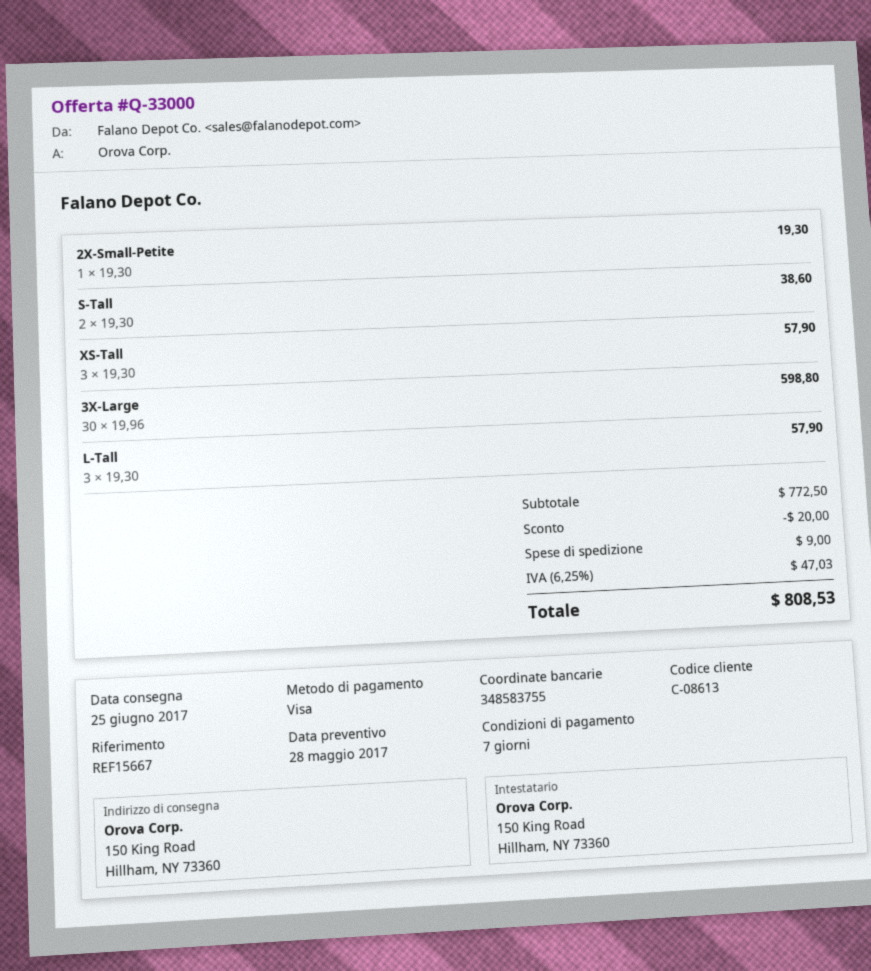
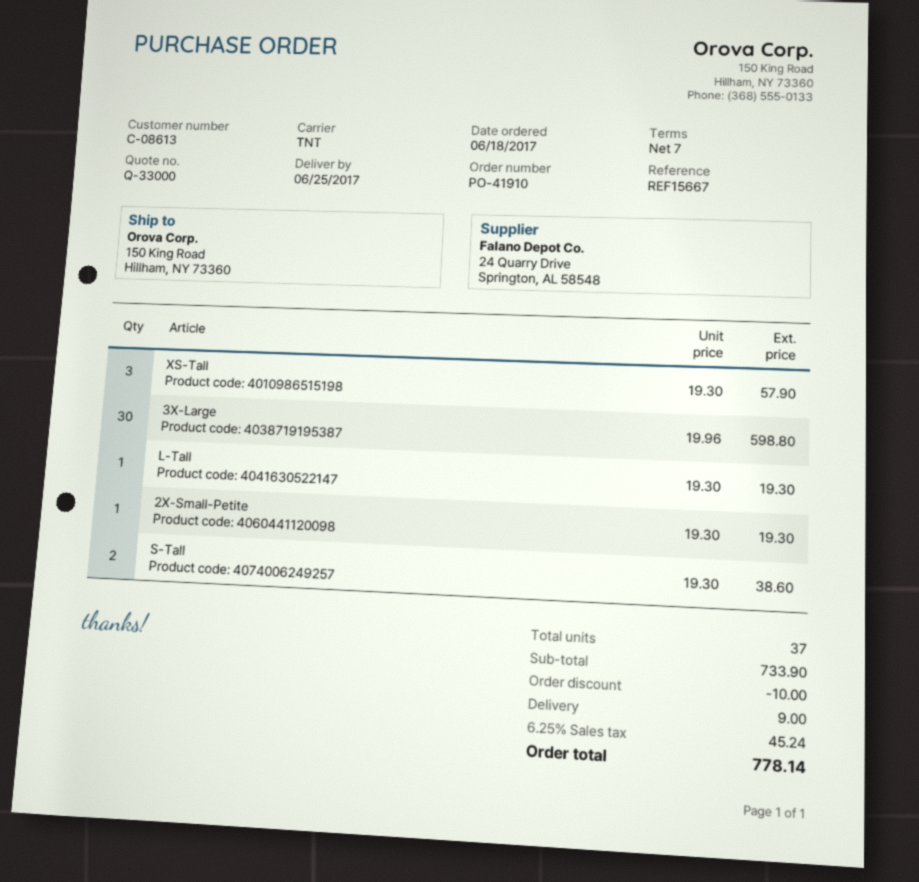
L-Tall: 3 x 19.30 = 57.90 -> 1 x 19.30 = 19.30
subtotal: 772.50 -> 733.90
discount: 20.00 -> 10.00
tax: 6.25% = 47.03 -> 6.25% = 45.24
total: 808.53 -> 778.14

